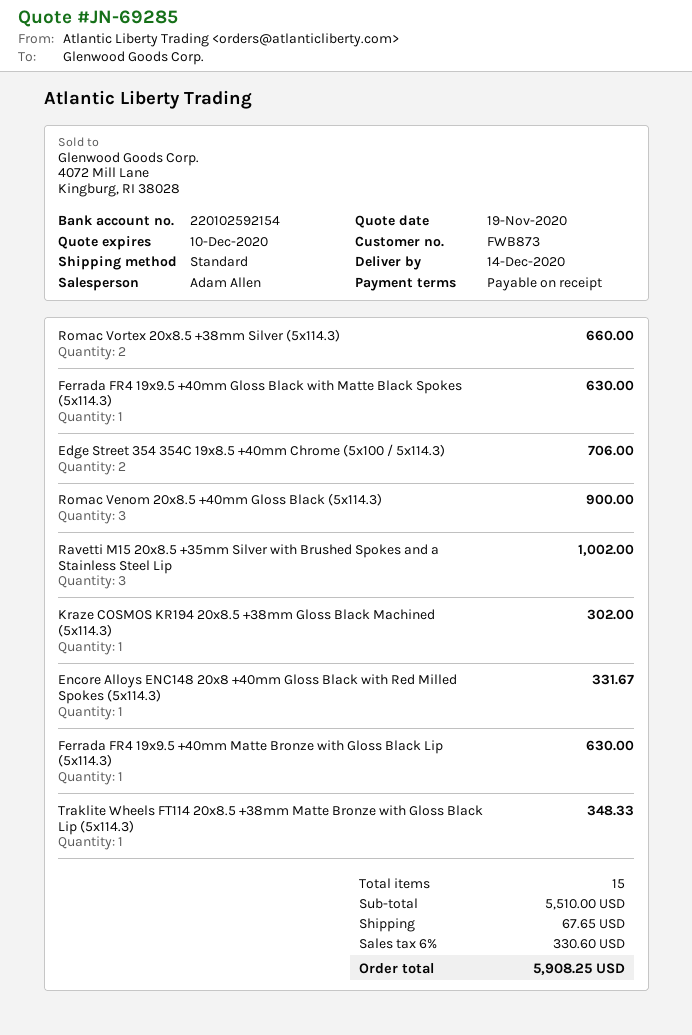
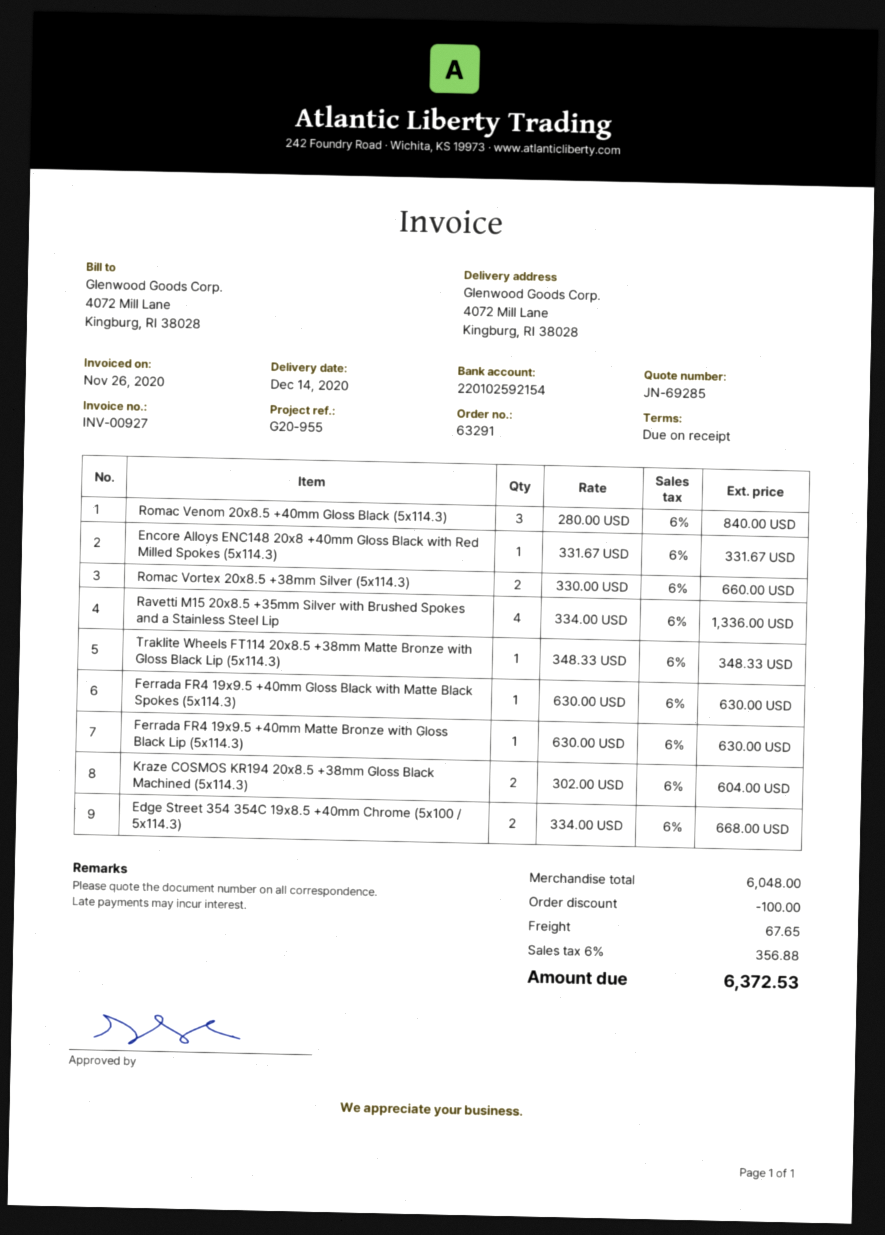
Edge Street 354 354C 19x8.5 +40mm Chrome (5x100 / 5x114.3): 2 for 706.00 -> 2 for 668.00
Romac Venom 20x8.5 +40mm Gloss Black (5x114.3): 3 for 900.00 -> 3 for 840.00
Ravetti M15 20x8.5 +35mm Silver with Brushed Spokes and a Stainless Steel Lip: 3 for 1002.00 -> 4 for 1336.00
Kraze COSMOS KR194 20x8.5 +38mm Gloss Black Machined (5x114.3): 1 for 302.00 -> 2 for 604.00
subtotal: 5510.00 -> 6048.00
discount: none -> 100.00
tax: 6% = 330.60 -> 6% = 356.88
total: 5908.25 -> 6372.53

